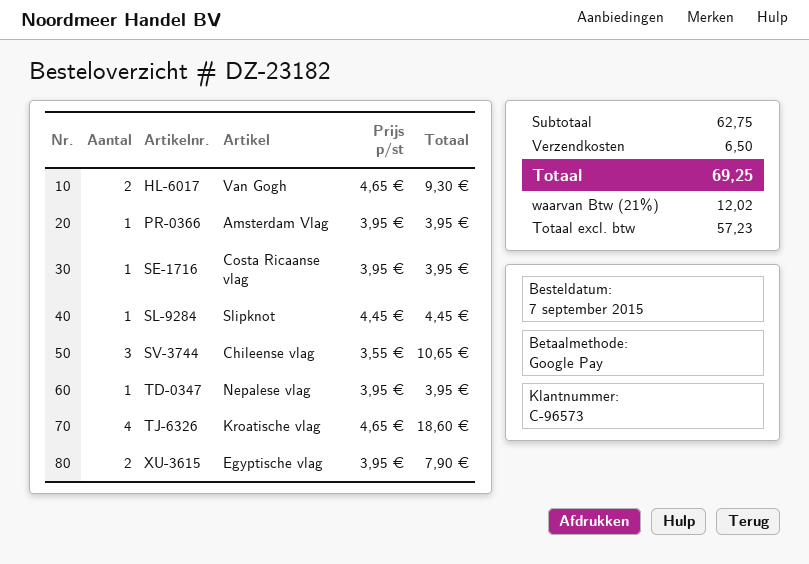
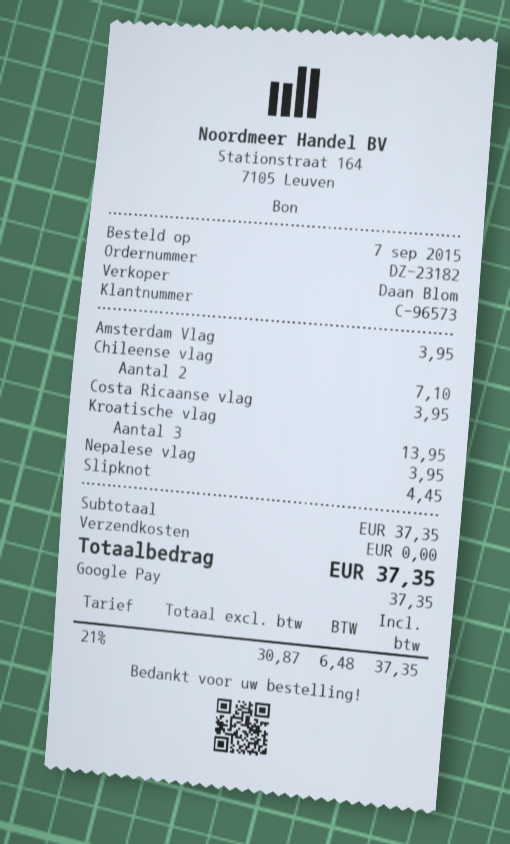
Van Gogh: 2 for 9.30 -> none
Chileense vlag: 3 for 10.65 -> 2 for 7.10
Kroatische vlag: 4 for 18.60 -> 3 for 13.95
Egyptische vlag: 2 for 7.90 -> none
subtotal: 62.75 -> 37.35
shipping: 6.50 -> 0.00
net: 57.23 -> 30.87
tax: 21% = 12.02 -> 21% = 6.48
total: 69.25 -> 37.35

